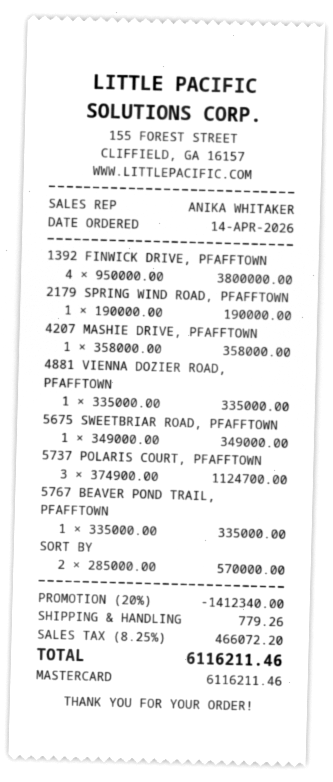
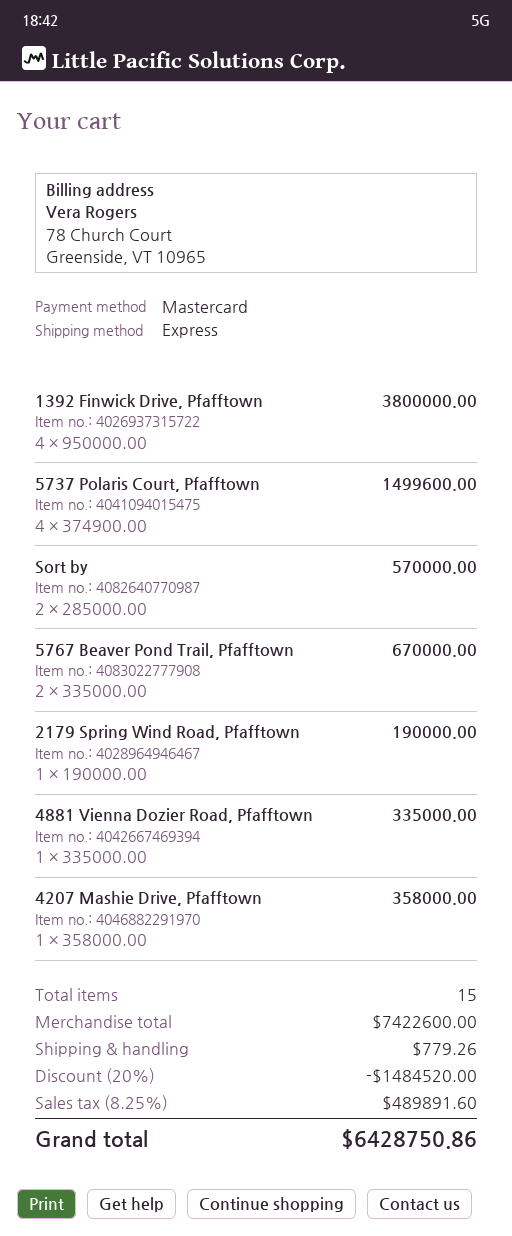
5675 SWEETBRIAR ROAD, PFAFFTOWN: 1 x 349000.00 = 349000.00 -> none
5737 POLARIS COURT, PFAFFTOWN: 3 x 374900.00 = 1124700.00 -> 4 x 374900.00 = 1499600.00
5767 BEAVER POND TRAIL, PFAFFTOWN: 1 x 335000.00 = 335000.00 -> 2 x 335000.00 = 670000.00
discount: 20% = 1412340.00 -> 20% = 1484520.00
tax: 8.25% = 466072.20 -> 8.25% = 489891.60
total: 6116211.46 -> 6428750.86

